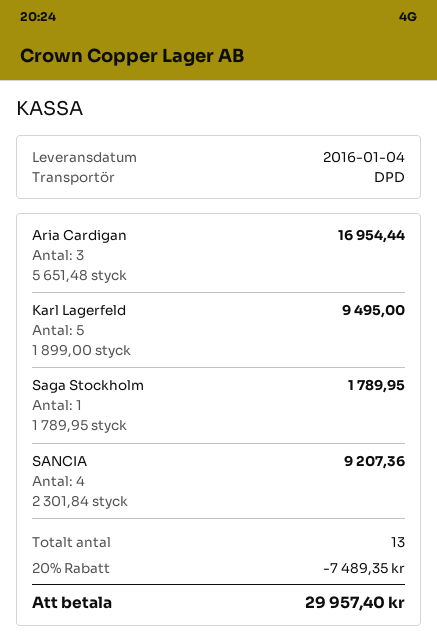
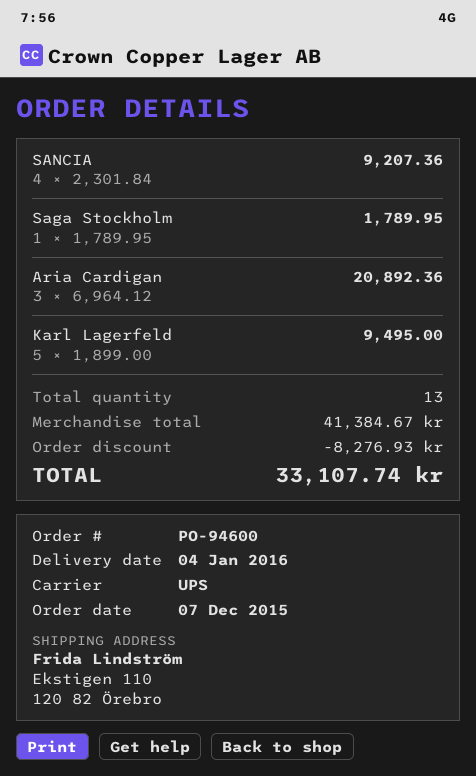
shipping method: DPD -> UPS
Aria Cardigan: 3 x 5651.48 = 16954.44 -> 3 x 6964.12 = 20892.36
discount: 7489.35 -> 8276.93
total: 29957.40 -> 33107.74

